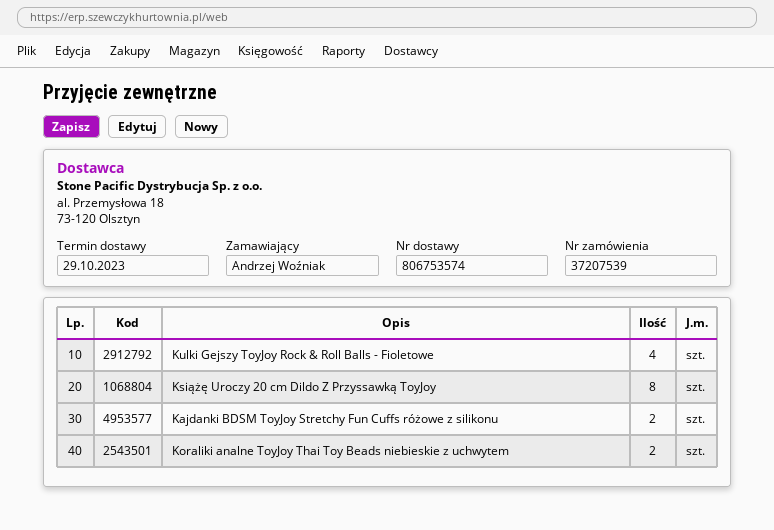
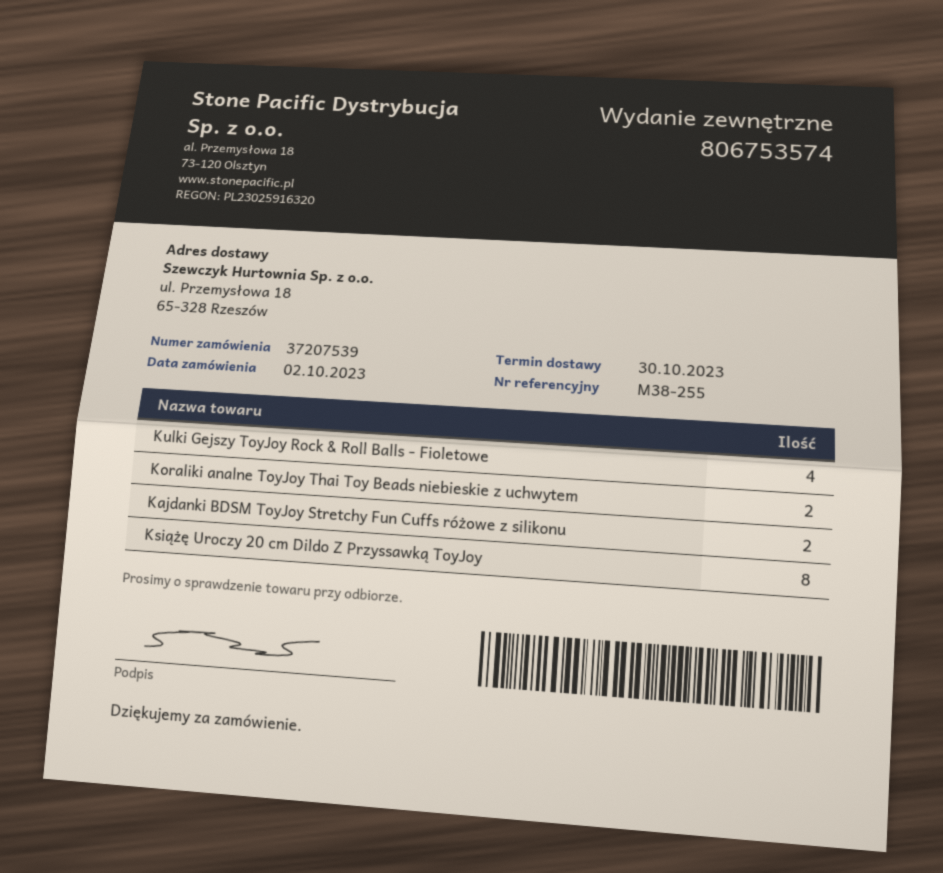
delivery date: 2023-10-29 -> 2023-10-30

